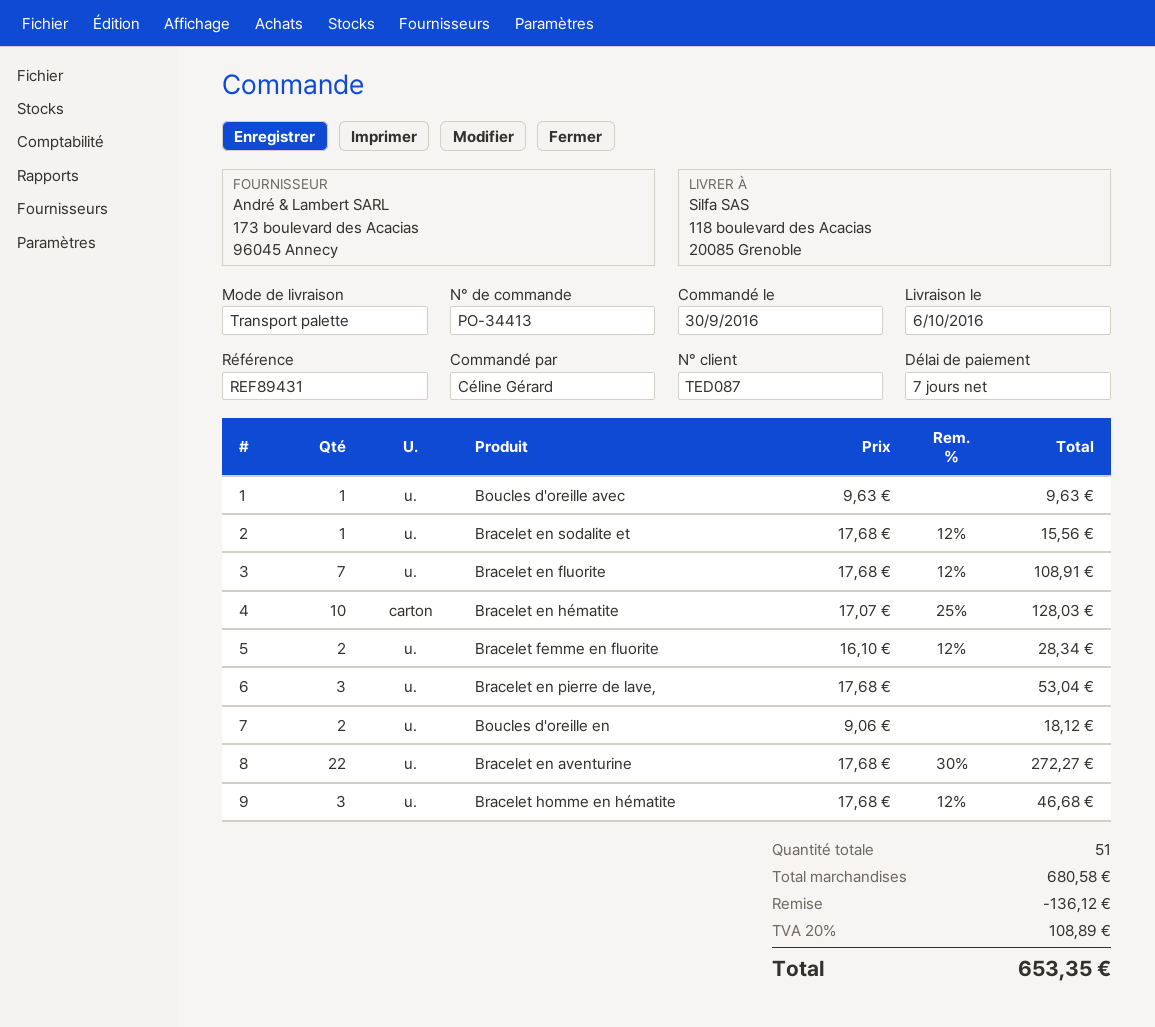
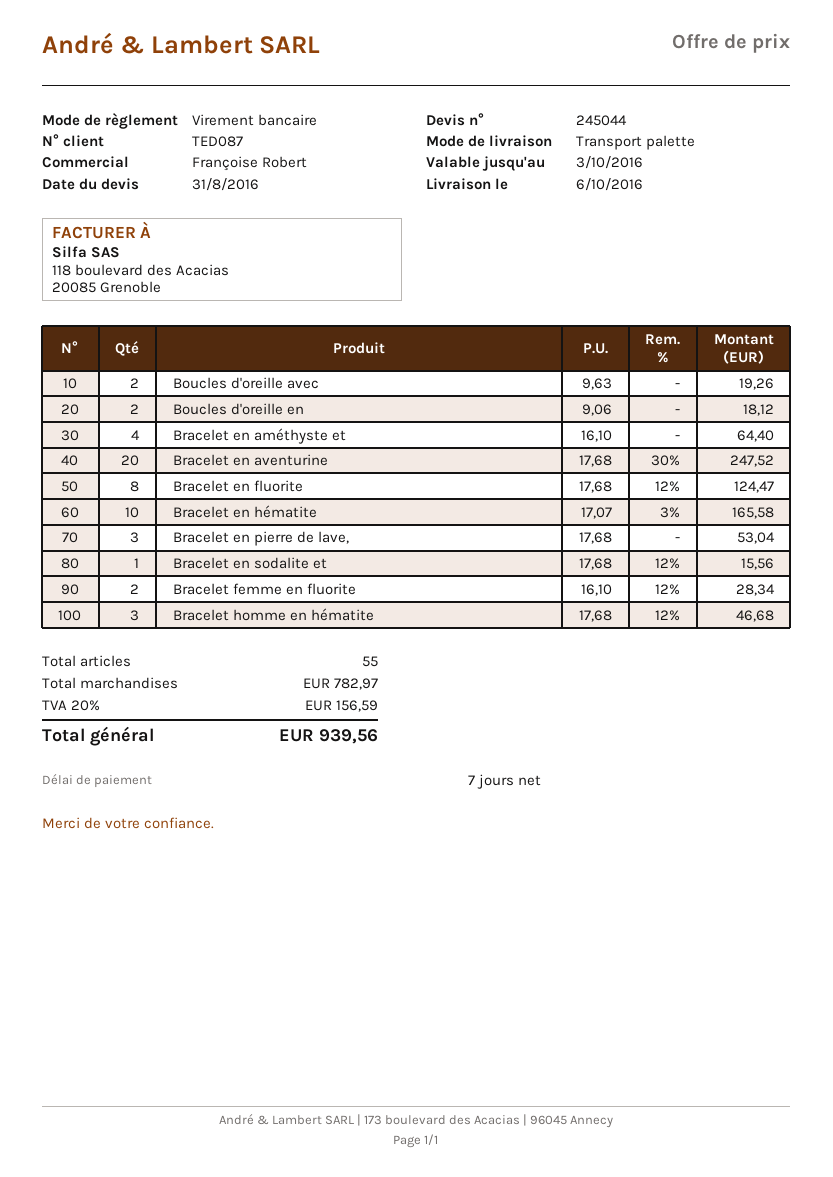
Boucles d'oreille avec: 1 x 9.63 = 9.63 -> 2 x 9.63 = 19.26
Bracelet en fluorite: 7 x 17.68 - 12% = 108.91 -> 8 x 17.68 - 12% = 124.47
Bracelet en hématite: 10 x 17.07 - 25% = 128.03 -> 10 x 17.07 - 3% = 165.58
Bracelet en aventurine: 22 x 17.68 - 30% = 272.27 -> 20 x 17.68 - 30% = 247.52
Bracelet en améthyste et: none -> 4 x 16.10 = 64.40
total quantity: 51 -> 55
subtotal: 680.58 -> 782.97
discount: 136.12 -> none
tax: 20% = 108.89 -> 20% = 156.59
total: 653.35 -> 939.56

